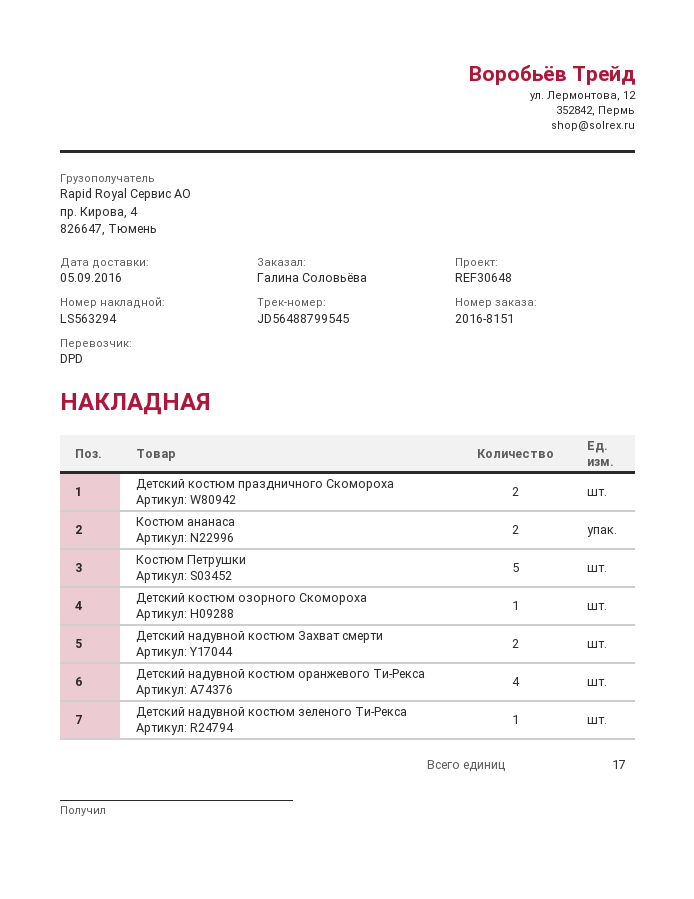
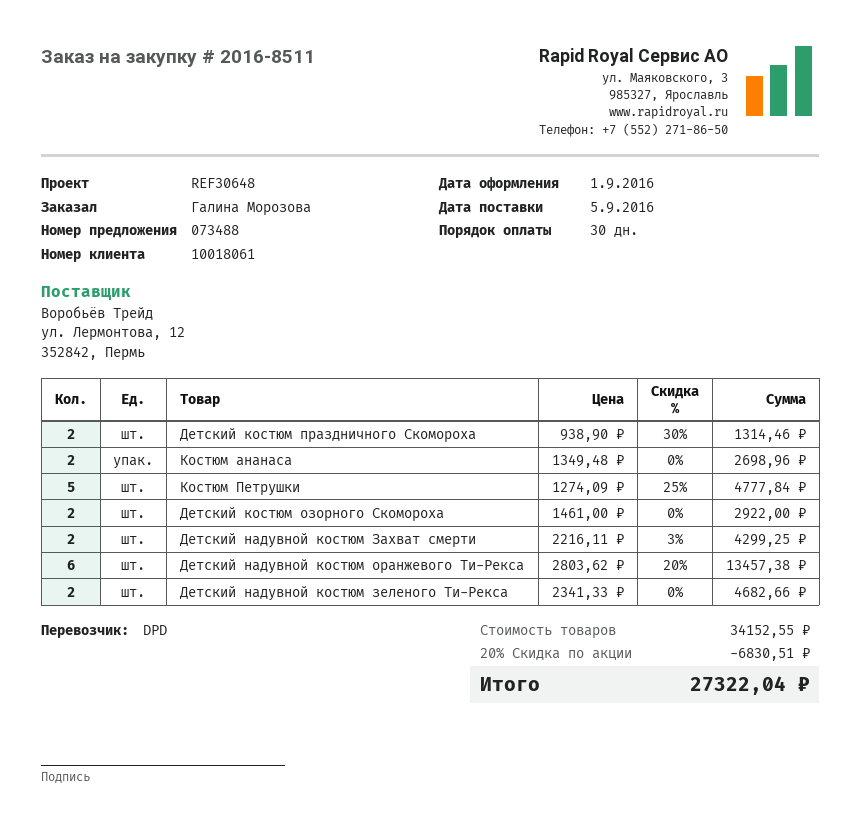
order number: 2016-8151 -> 2016-8511
ordered by: Галина Соловьёва -> Галина Морозова
Детский костюм озорного Скомороха: 1 -> 2
Детский надувной костюм оранжевого Ти-Рекса: 4 -> 6
Детский надувной костюм зеленого Ти-Рекса: 1 -> 2

